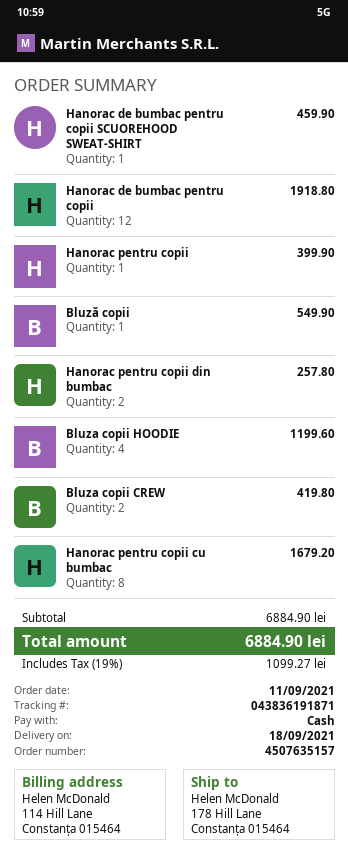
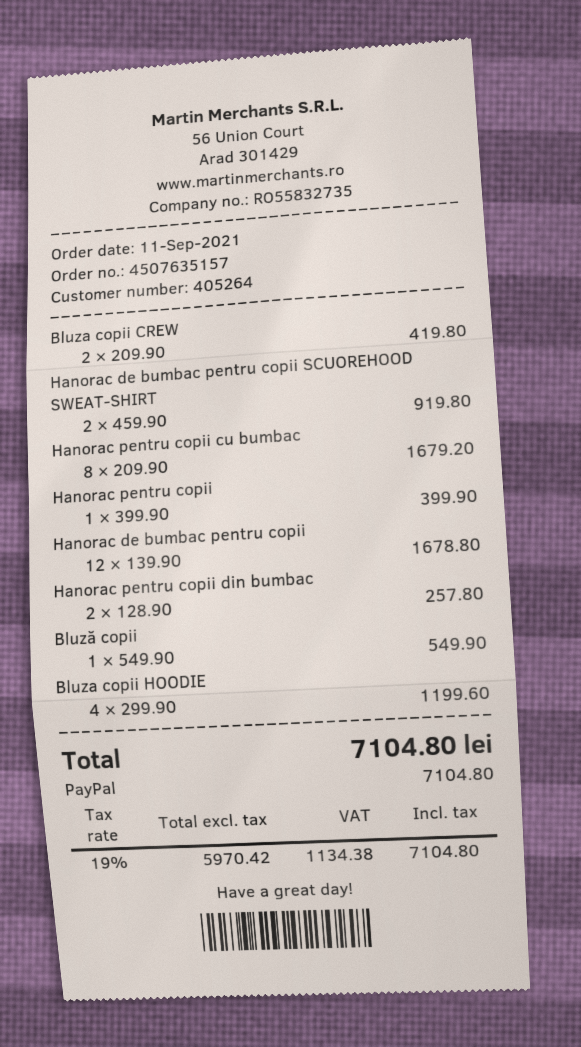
payment method: cash -> PayPal
Hanorac de bumbac pentru copii SCUOREHOOD SWEAT-SHIRT: 1 for 459.90 -> 2 for 919.80
Hanorac de bumbac pentru copii: 12 for 1918.80 -> 12 for 1678.80
tax: 19% = 1099.27 -> 19% = 1134.38
total: 6884.90 -> 7104.80

